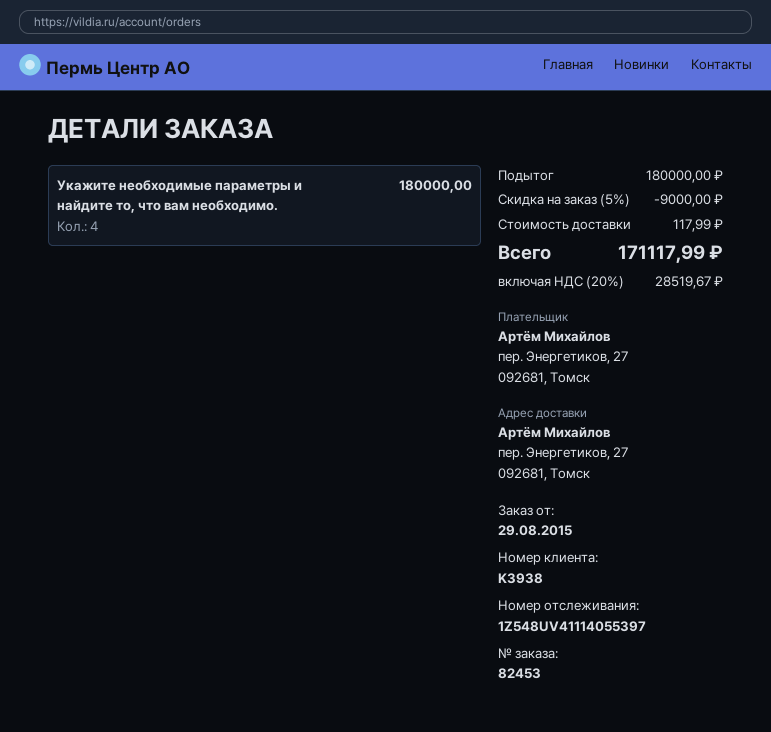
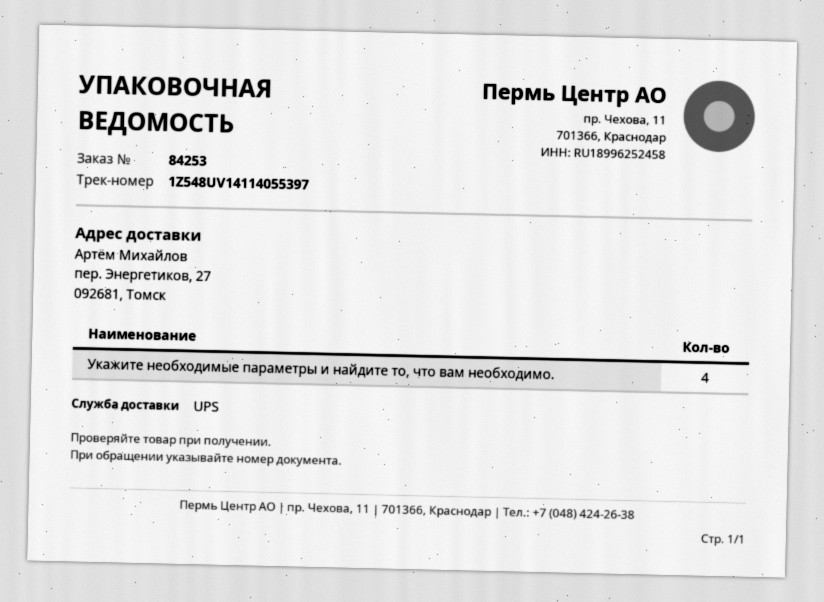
order number: 82453 -> 84253
tracking number: 1Z548UV41114055397 -> 1Z548UV14114055397

